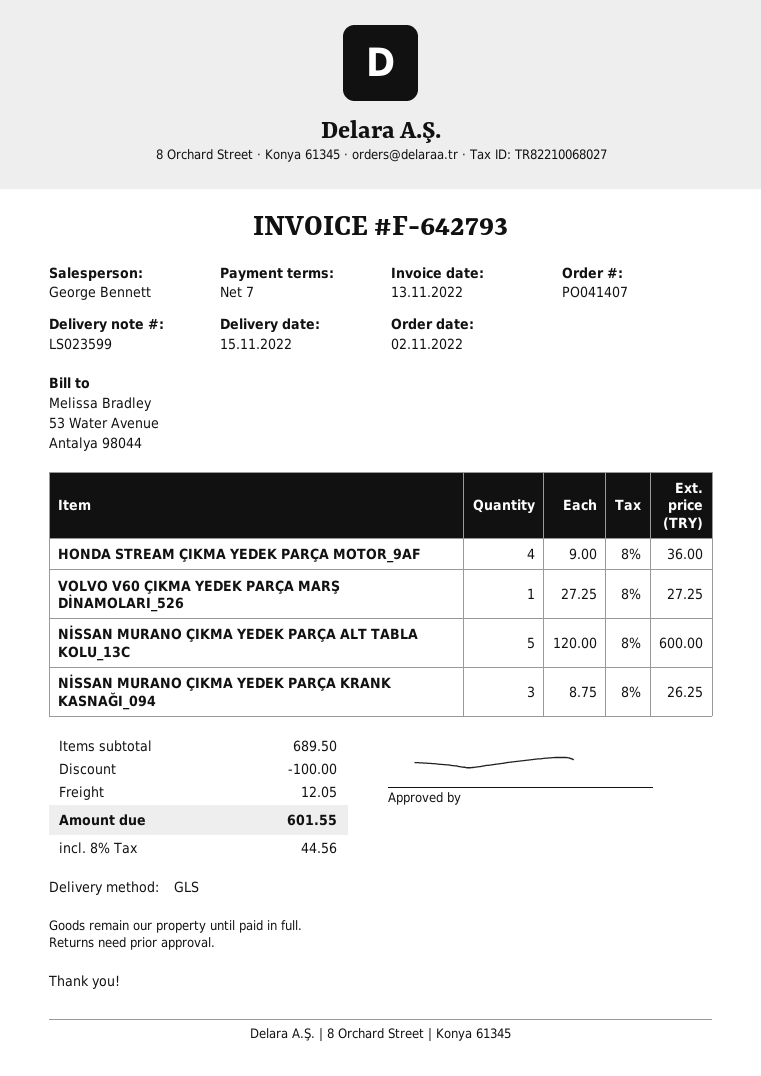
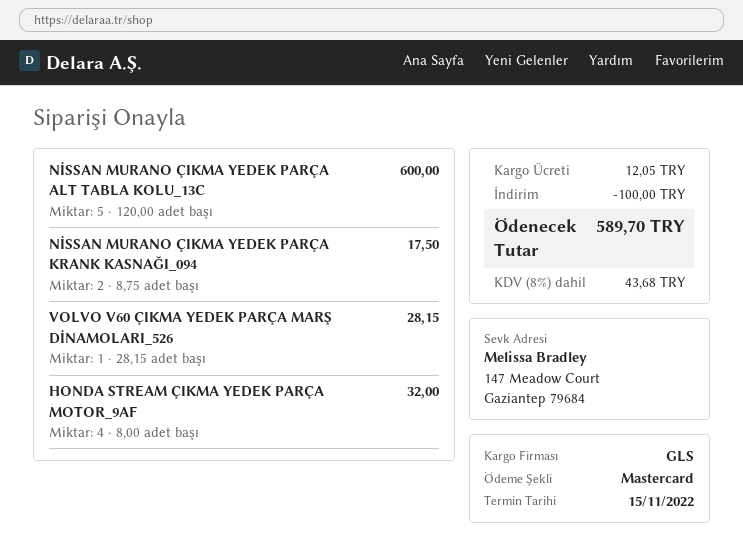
HONDA STREAM ÇIKMA YEDEK PARÇA MOTOR_9AF: 4 x 9.00 = 36.00 -> 4 x 8.00 = 32.00
VOLVO V60 ÇIKMA YEDEK PARÇA MARŞ DİNAMOLARI_526: 1 x 27.25 = 27.25 -> 1 x 28.15 = 28.15
NİSSAN MURANO ÇIKMA YEDEK PARÇA KRANK KASNAĞI_094: 3 x 8.75 = 26.25 -> 2 x 8.75 = 17.50
tax: 8% = 44.56 -> 8% = 43.68
total: 601.55 -> 589.70

